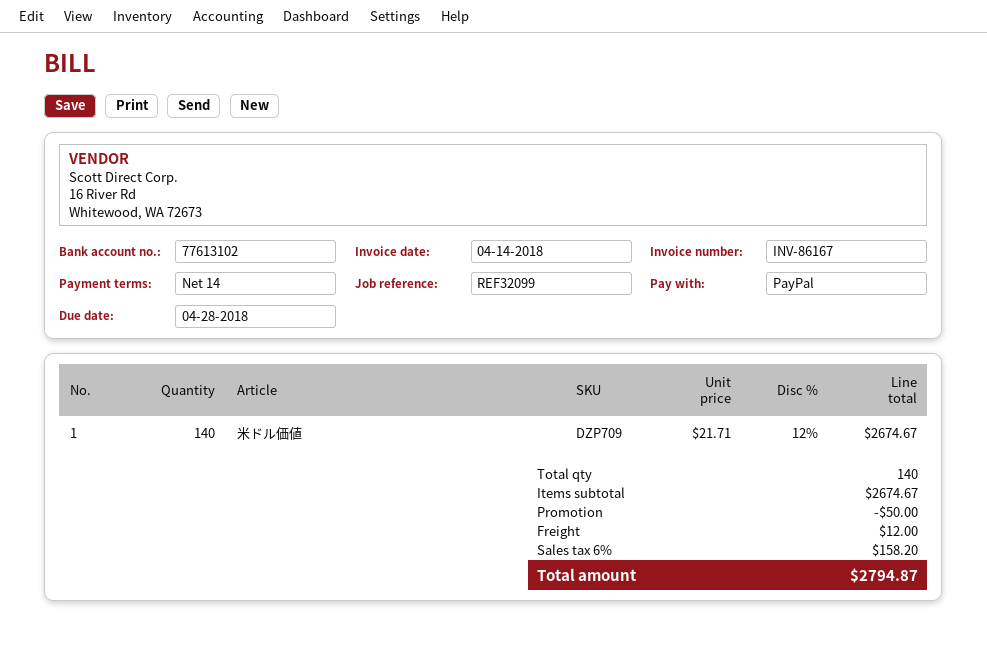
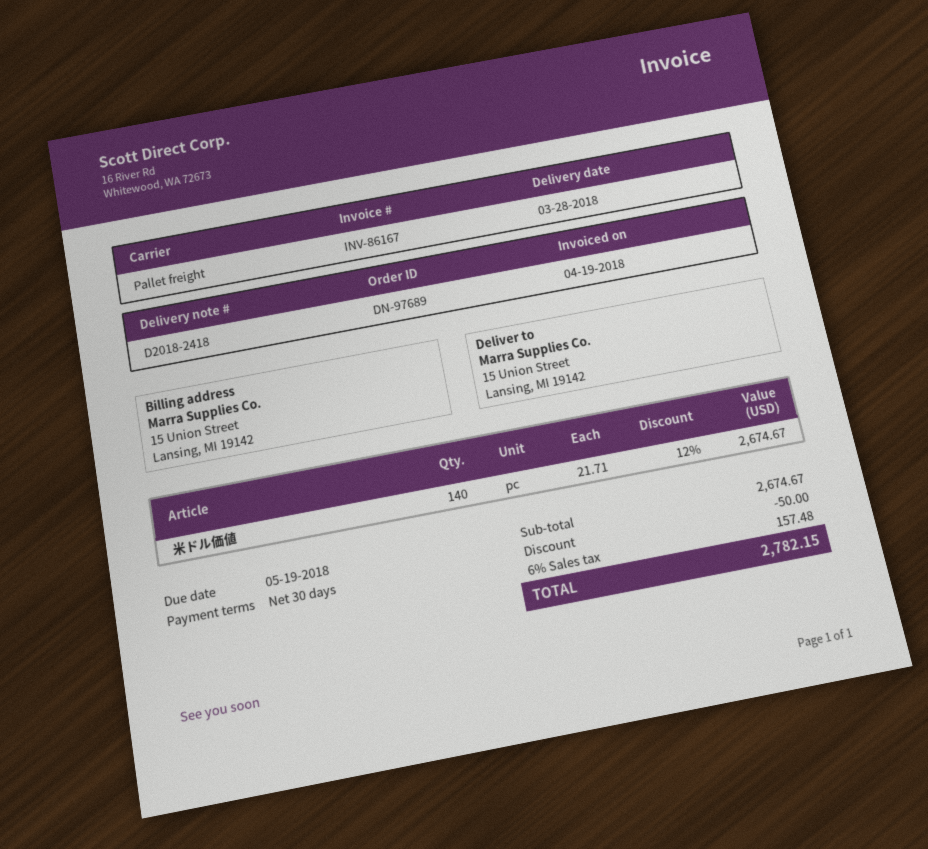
invoice date: 2018-04-14 -> 2018-04-19
payment terms: 14 days -> 30 days
due date: 2018-04-28 -> 2018-05-19
shipping: 12.00 -> none
tax: 6% = 158.20 -> 6% = 157.48
total: 2794.87 -> 2782.15

